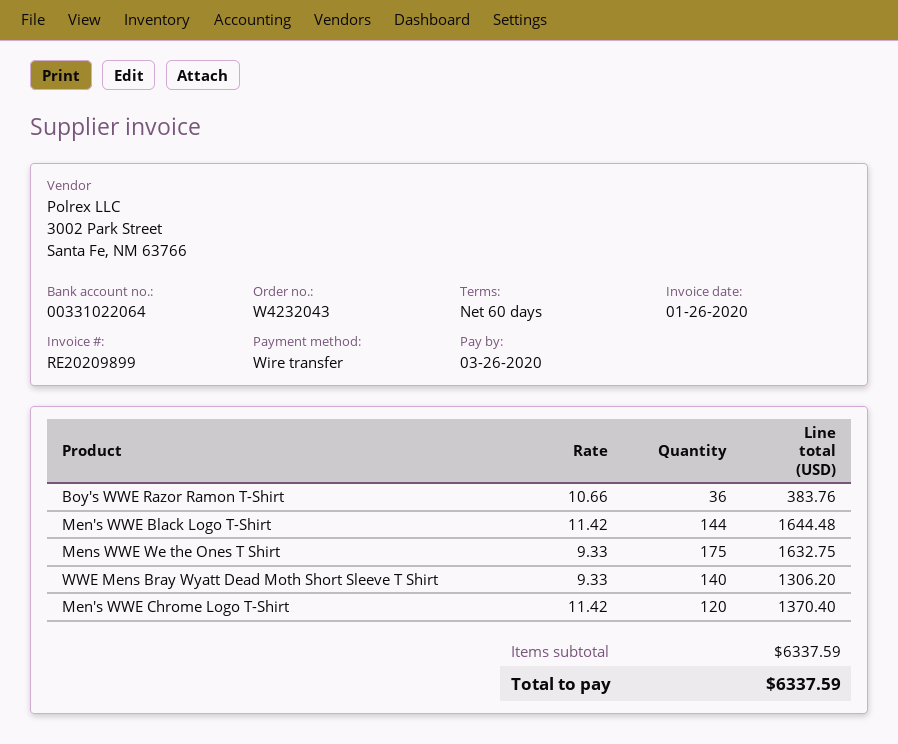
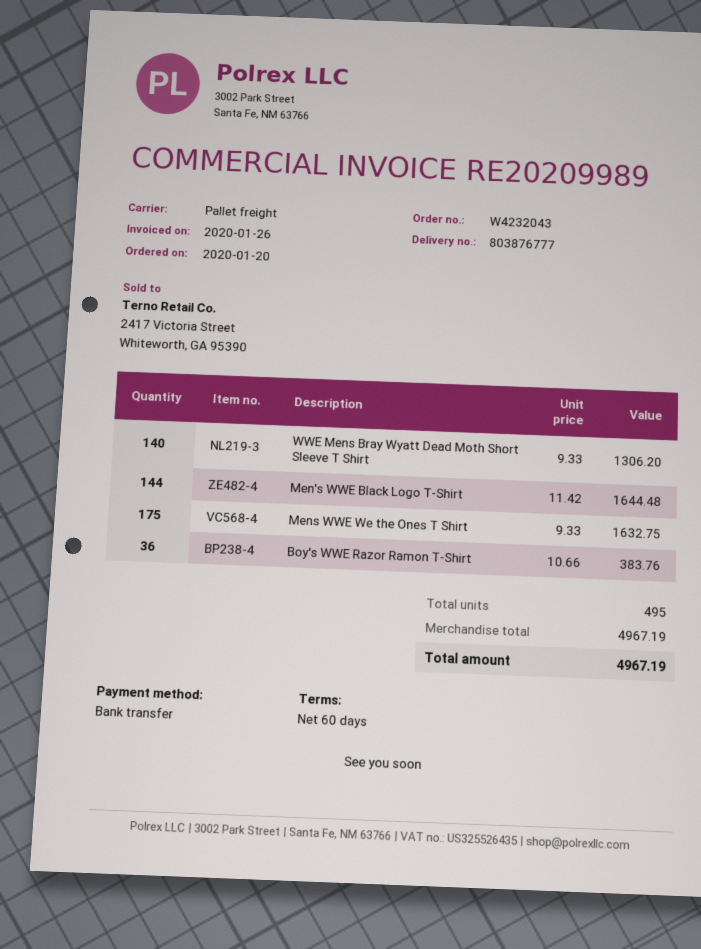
invoice number: RE20209899 -> RE20209989
Men's WWE Chrome Logo T-Shirt: 120 x 11.42 = 1370.40 -> none
subtotal: 6337.59 -> 4967.19
total: 6337.59 -> 4967.19

